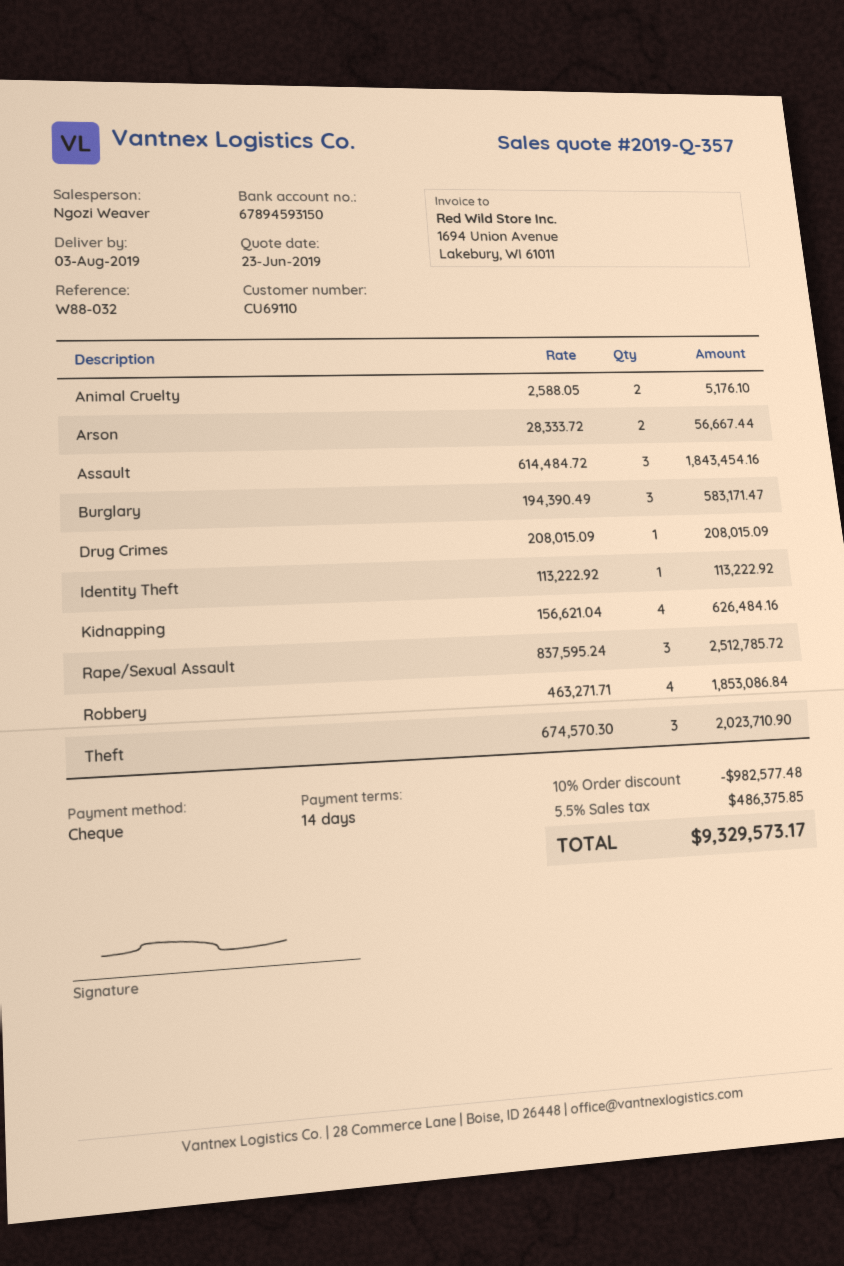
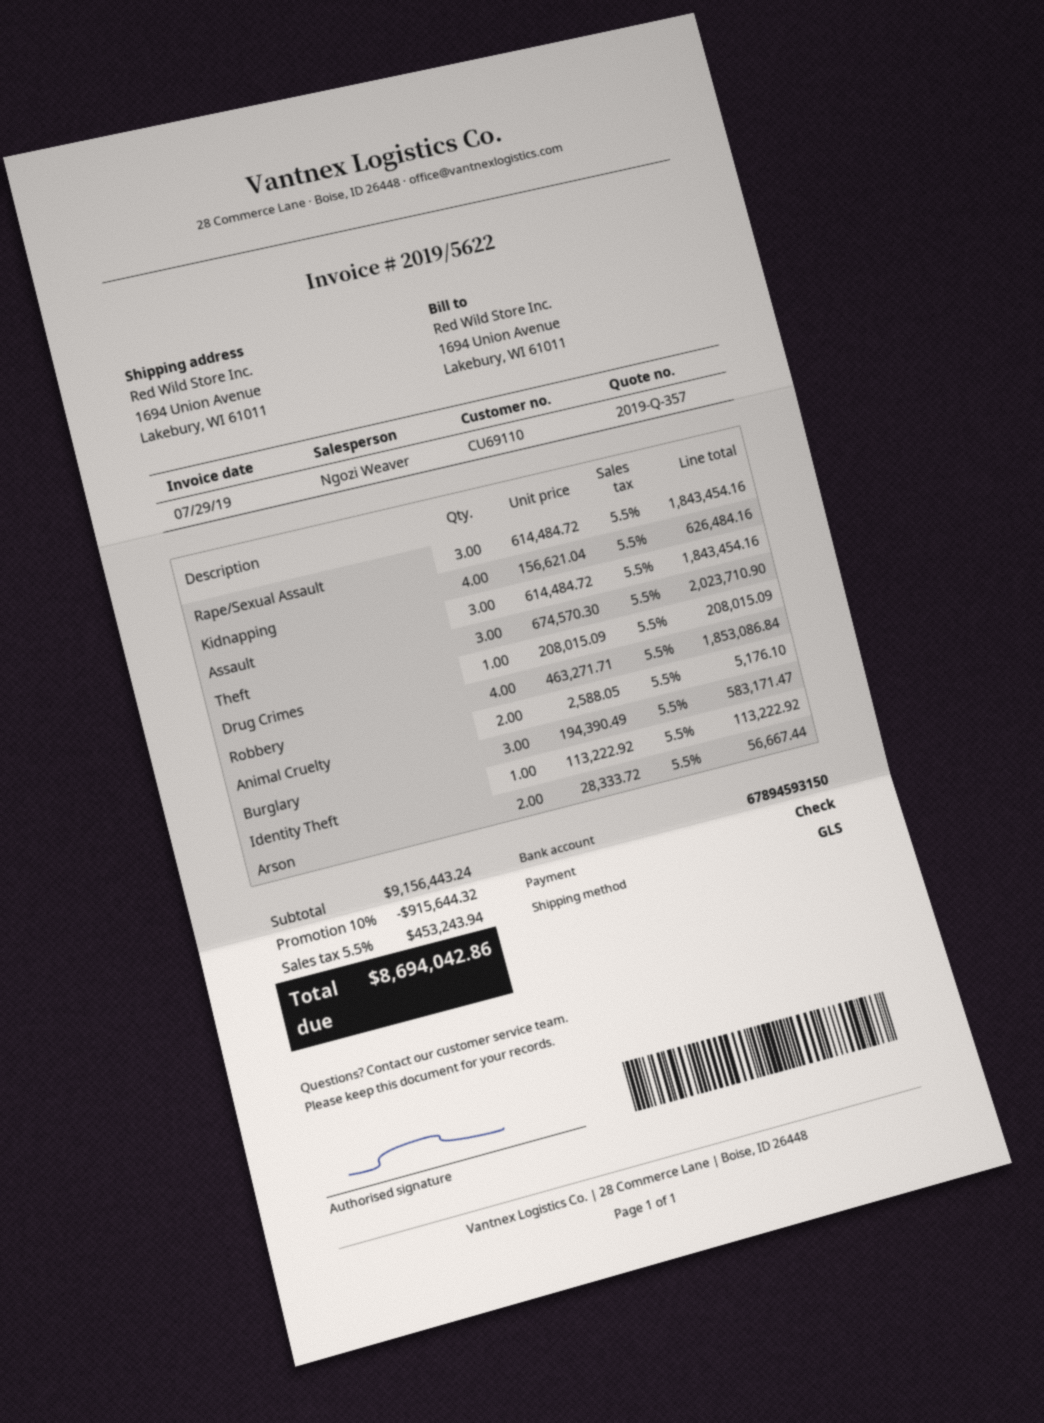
Rape/Sexual Assault: 3 x 837595.24 = 2512785.72 -> 3 x 614484.72 = 1843454.16
discount: 10% = 982577.48 -> 10% = 915644.32
tax: 5.5% = 486375.85 -> 5.5% = 453243.94
total: 9329573.17 -> 8694042.86

